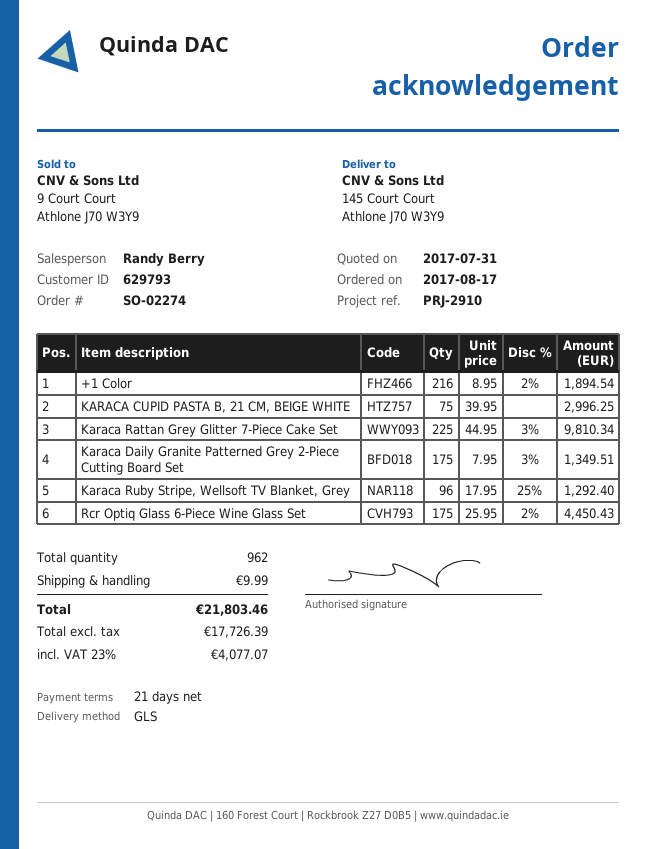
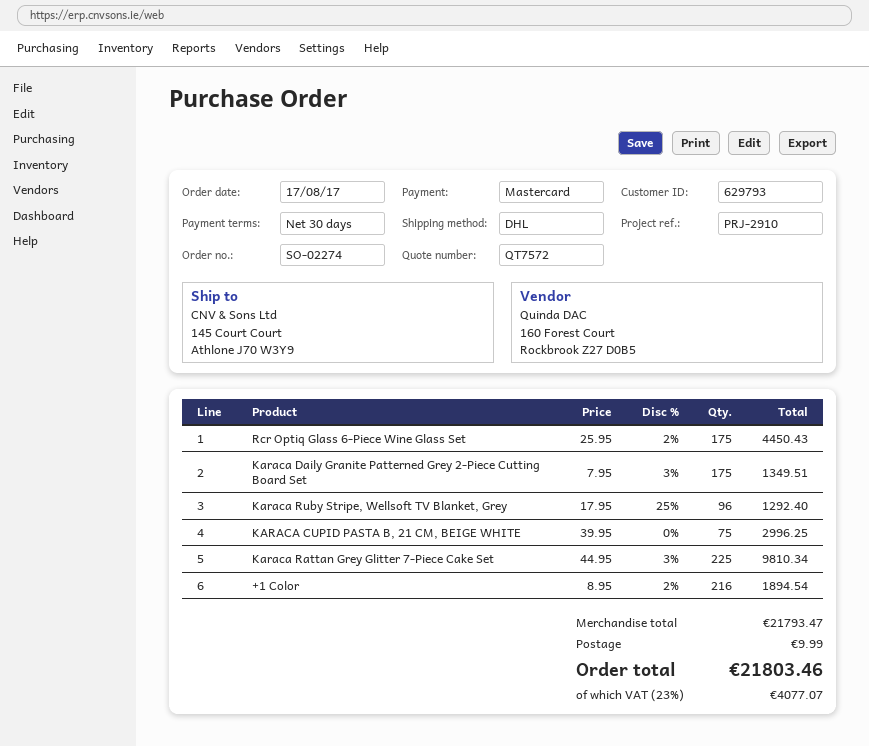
payment terms: 21 days -> 30 days
shipping method: GLS -> DHL

